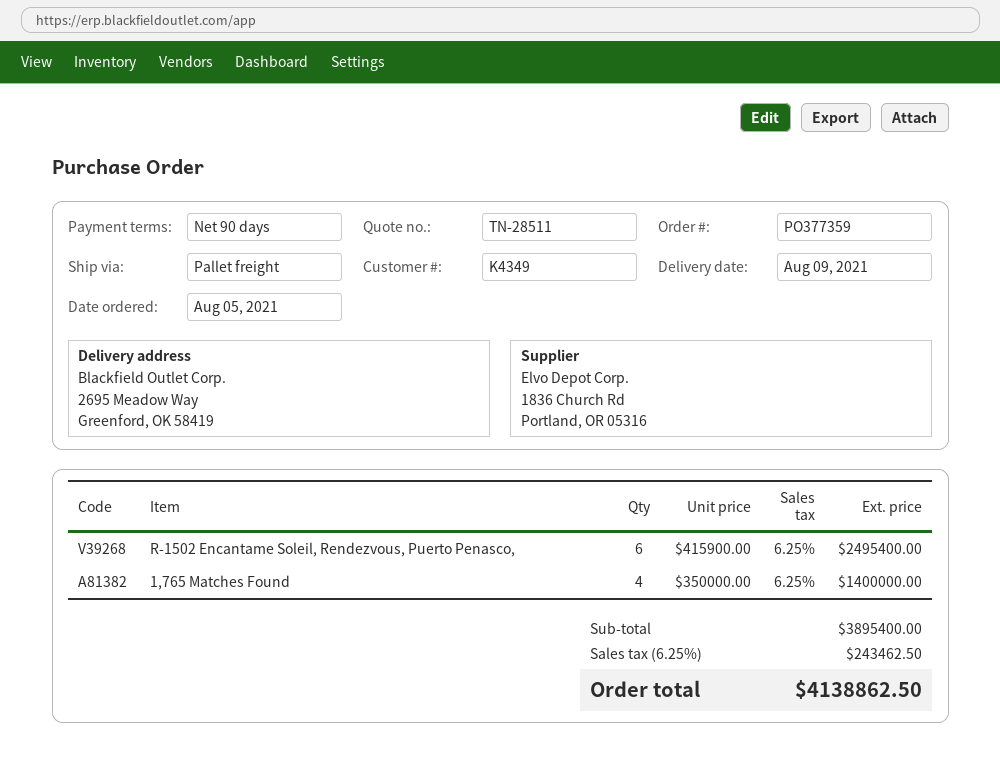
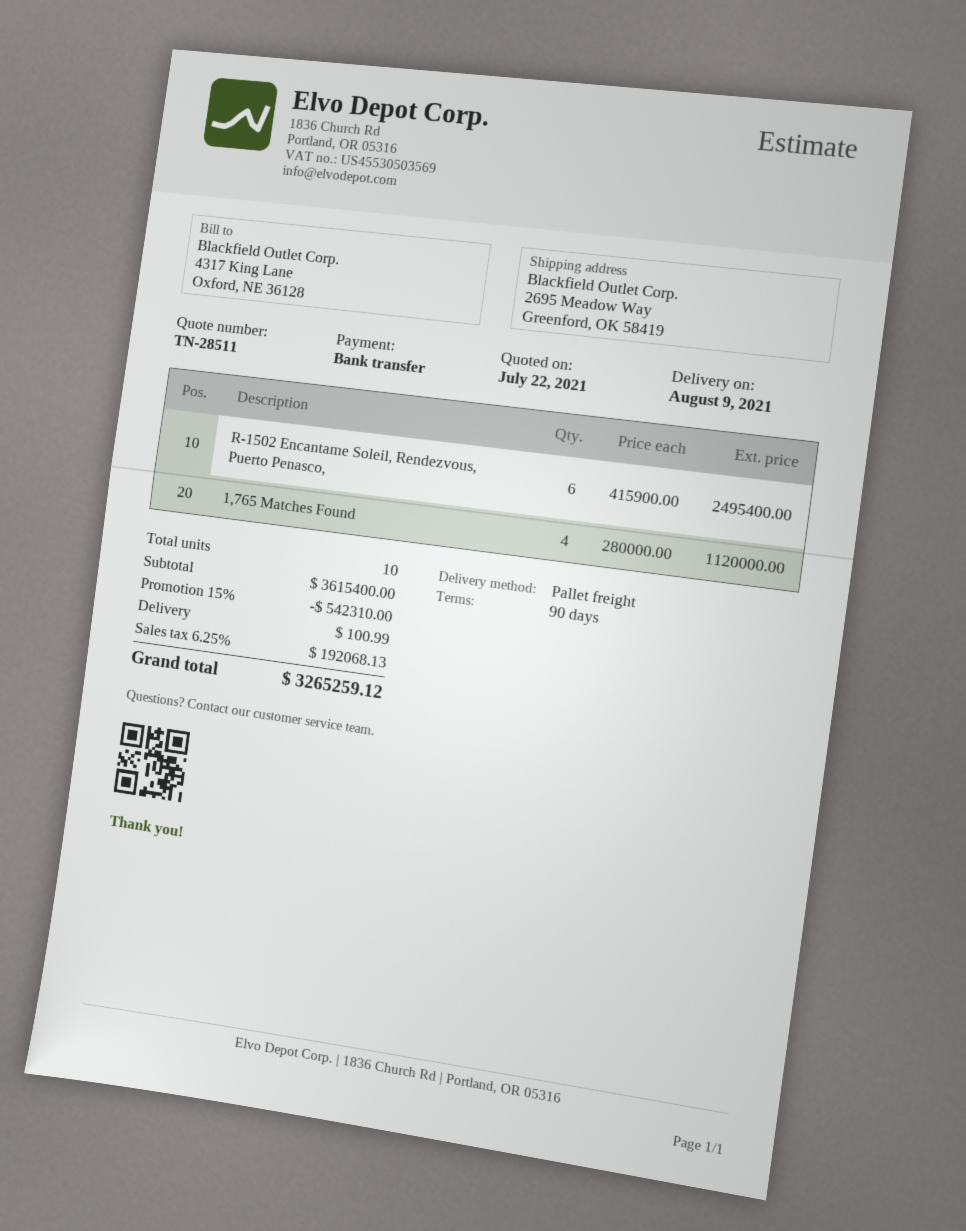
1,765 Matches Found: 4 x 350000.00 = 1400000.00 -> 4 x 280000.00 = 1120000.00
subtotal: 3895400.00 -> 3615400.00
discount: none -> 15% = 542310.00
shipping: none -> 100.99
tax: 6.25% = 243462.50 -> 6.25% = 192068.13
total: 4138862.50 -> 3265259.12

